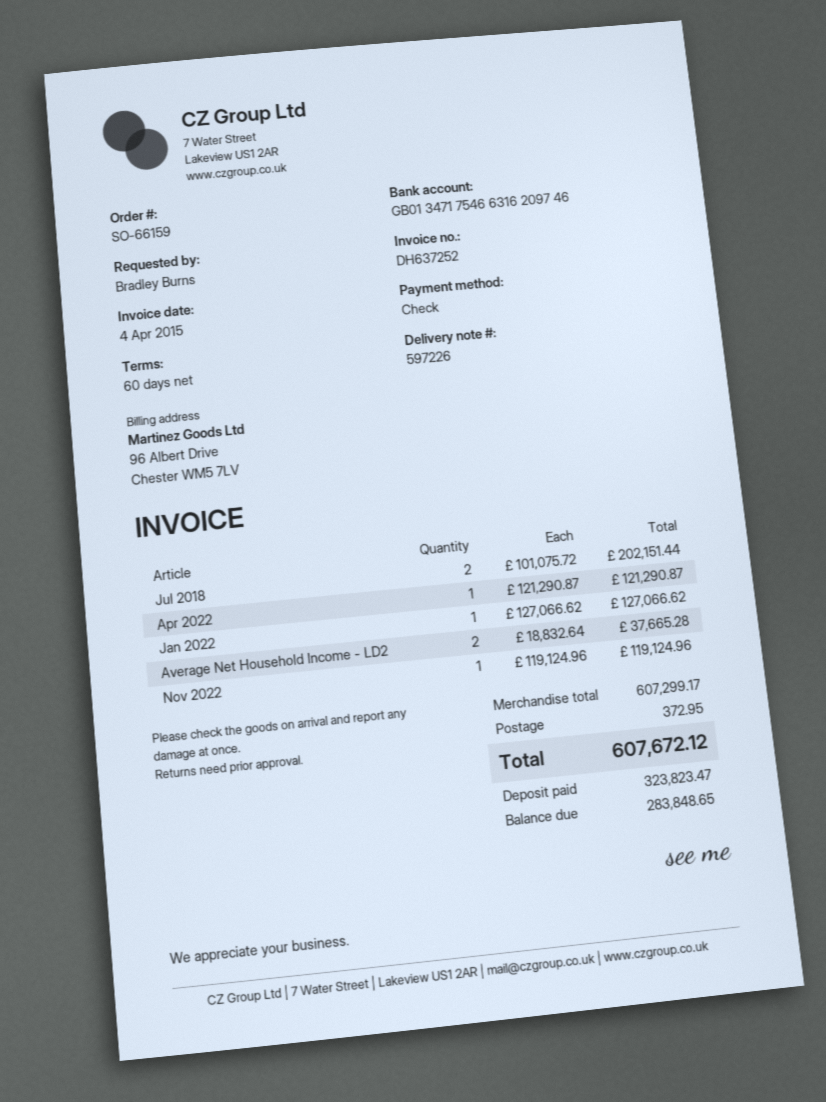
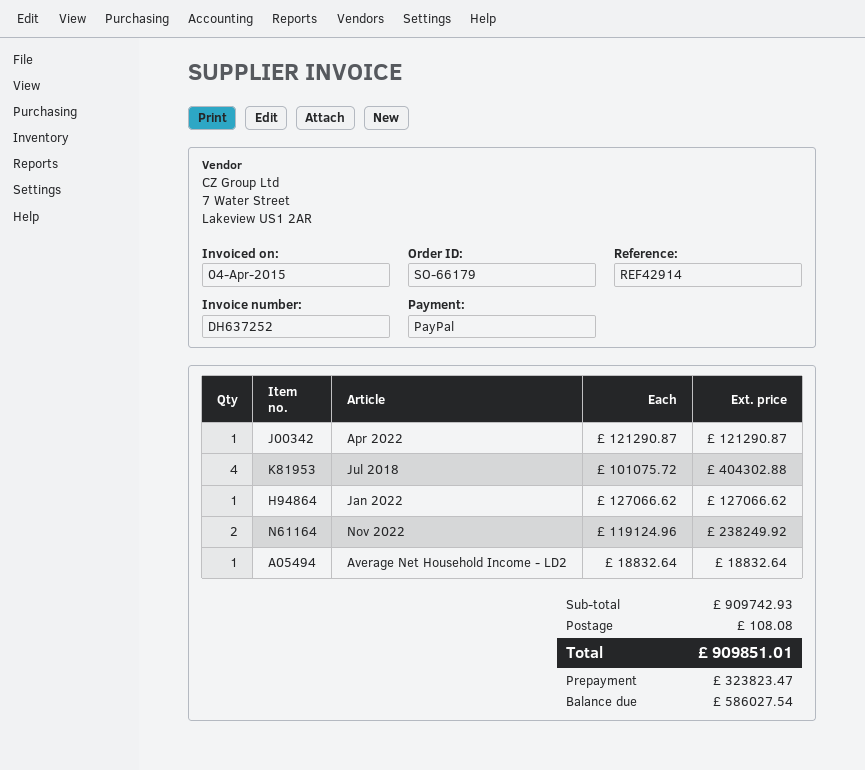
order number: SO-66159 -> SO-66179
payment method: cheque -> PayPal
Jul 2018: 2 x 101075.72 = 202151.44 -> 4 x 101075.72 = 404302.88
Average Net Household Income - LD2: 2 x 18832.64 = 37665.28 -> 1 x 18832.64 = 18832.64
Nov 2022: 1 x 119124.96 = 119124.96 -> 2 x 119124.96 = 238249.92
subtotal: 607299.17 -> 909742.93
shipping: 372.95 -> 108.08
total: 607672.12 -> 909851.01
balance: 283848.65 -> 586027.54

